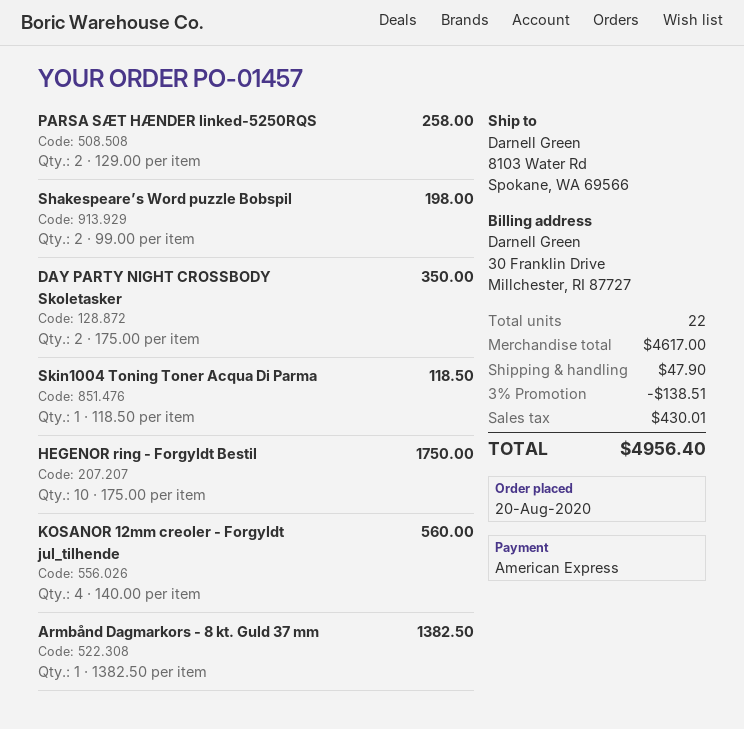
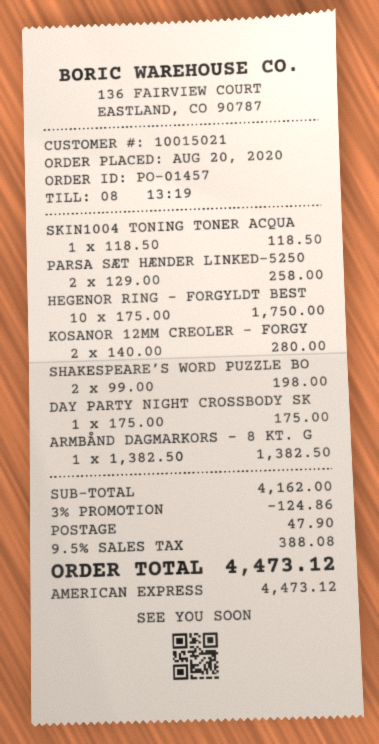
DAY PARTY NIGHT CROSSBODY Skoletasker: 2 x 175.00 = 350.00 -> 1 x 175.00 = 175.00
KOSANOR 12mm creoler - Forgyldt jul_tilhende: 4 x 140.00 = 560.00 -> 2 x 140.00 = 280.00
subtotal: 4617.00 -> 4162.00
discount: 3% = 138.51 -> 3% = 124.86
tax: 430.01 -> 388.08
total: 4956.40 -> 4473.12

